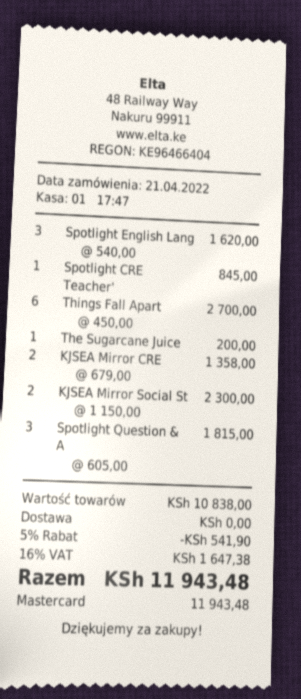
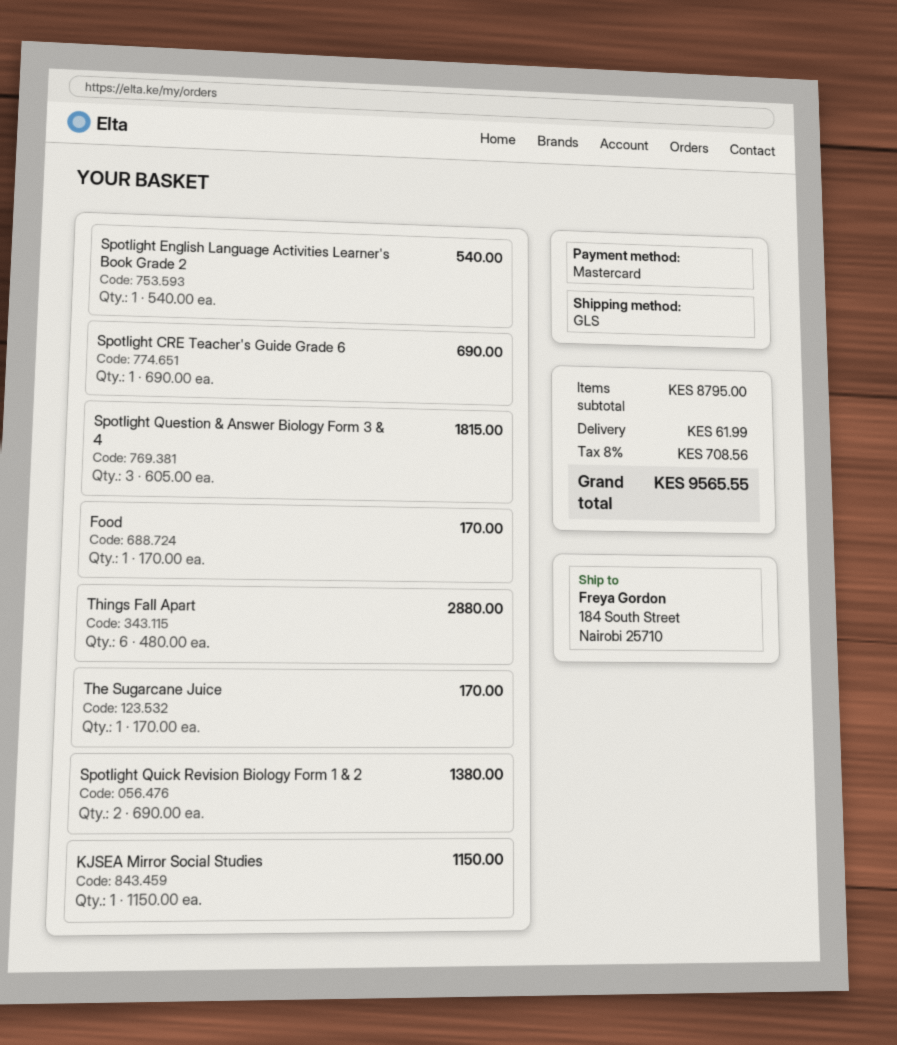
Spotlight English Lang: 3 x 540.00 = 1620.00 -> 1 x 540.00 = 540.00
Spotlight CRE Teacher': 1 x 845.00 = 845.00 -> 1 x 690.00 = 690.00
Things Fall Apart: 6 x 450.00 = 2700.00 -> 6 x 480.00 = 2880.00
The Sugarcane Juice: 1 x 200.00 = 200.00 -> 1 x 170.00 = 170.00
KJSEA Mirror CRE: 2 x 679.00 = 1358.00 -> none
KJSEA Mirror Social St: 2 x 1150.00 = 2300.00 -> 1 x 1150.00 = 1150.00
Food: none -> 1 x 170.00 = 170.00
Spotlight Quick Revision Biology Form 1 & 2: none -> 2 x 690.00 = 1380.00
subtotal: 10838.00 -> 8795.00
discount: 5% = 541.90 -> none
shipping: 0.00 -> 61.99
tax: 16% = 1647.38 -> 8% = 708.56
total: 11943.48 -> 9565.55

